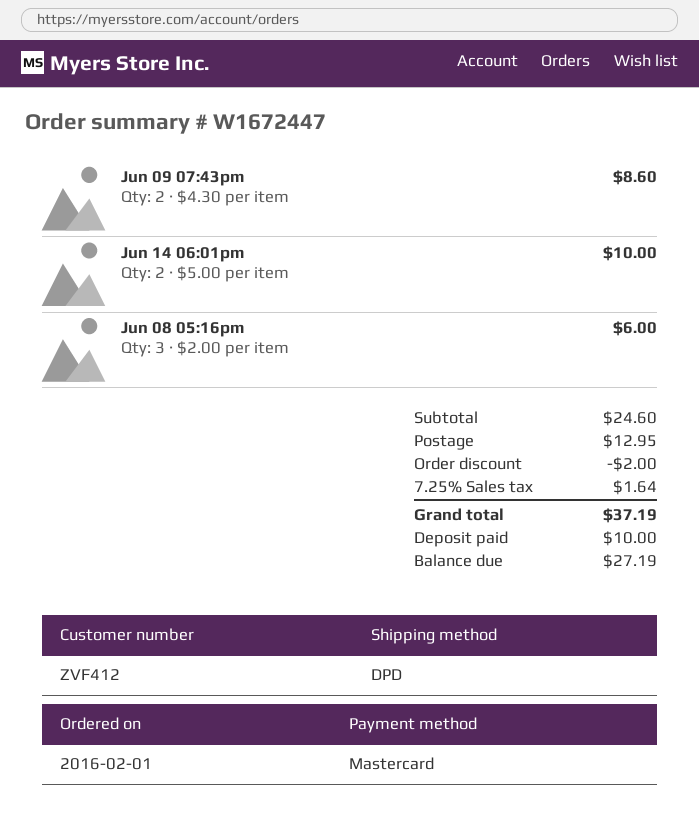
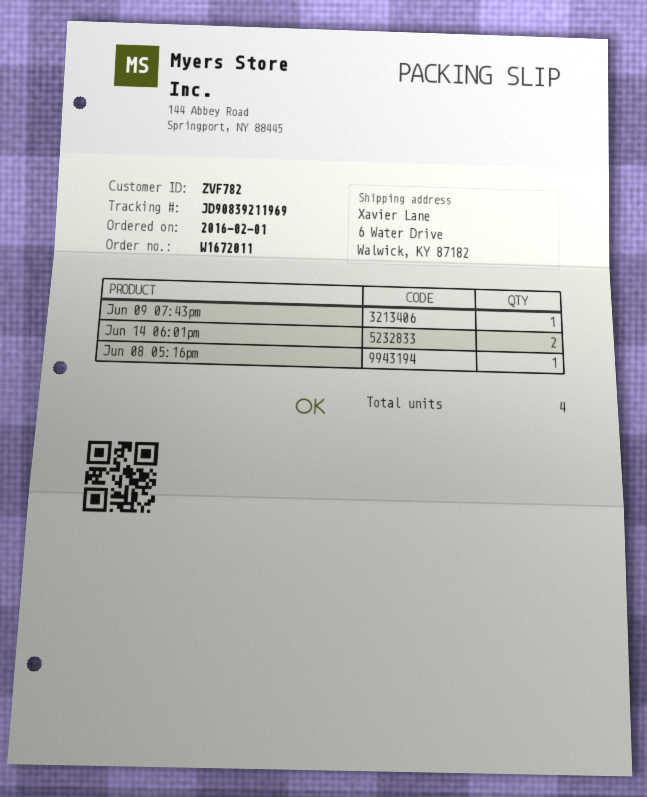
order number: W1672447 -> W1672011
customer number: ZVF412 -> ZVF782
Jun 09 07:43pm: 2 -> 1
Jun 08 05:16pm: 3 -> 1

